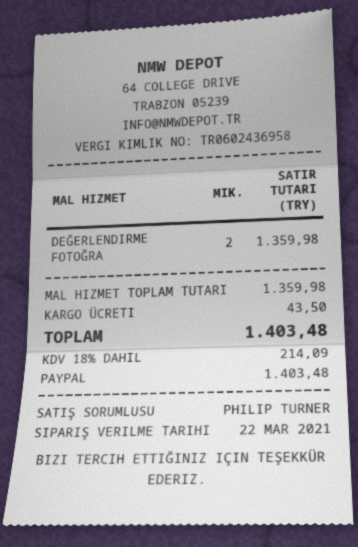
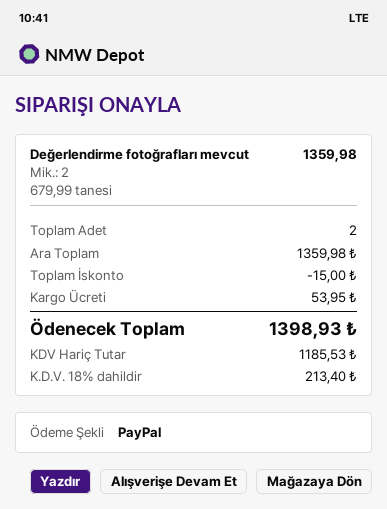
discount: none -> 15.00
shipping: 43.50 -> 53.95
tax: 18% = 214.09 -> 18% = 213.40
total: 1403.48 -> 1398.93

